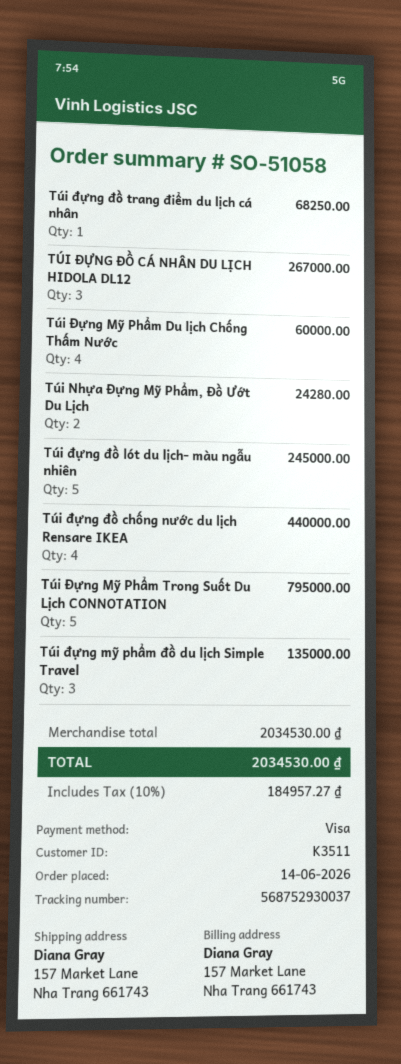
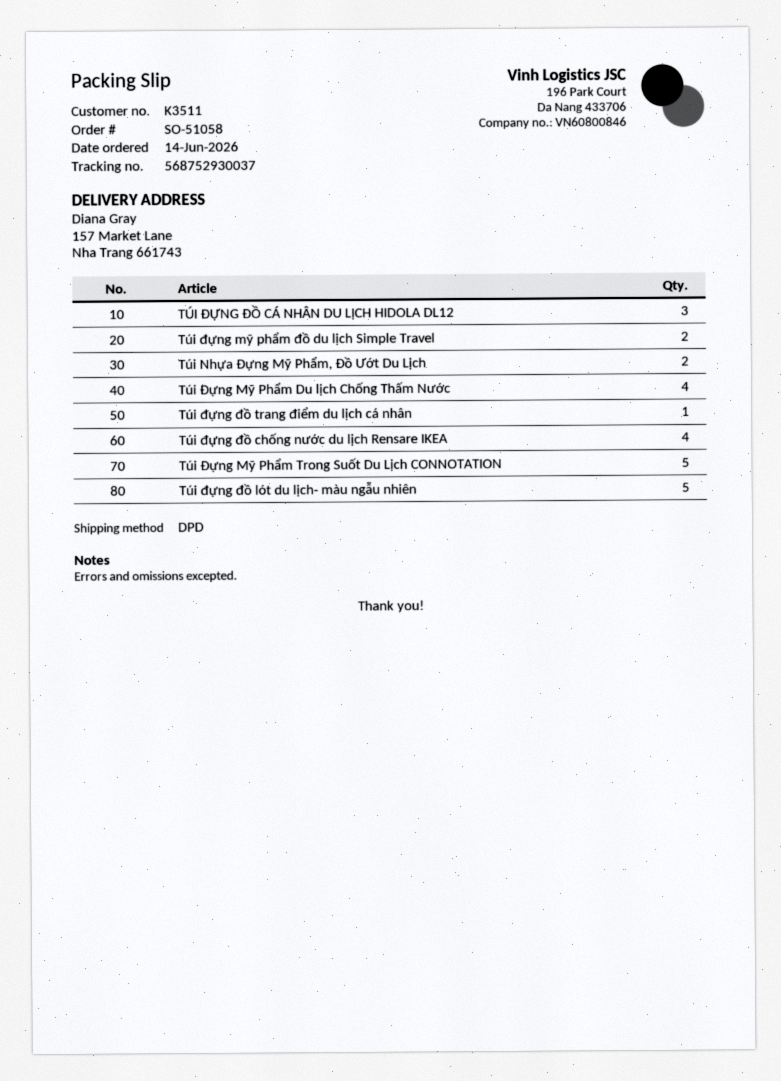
Túi đựng mỹ phẩm đồ du lịch Simple Travel: 3 -> 2

